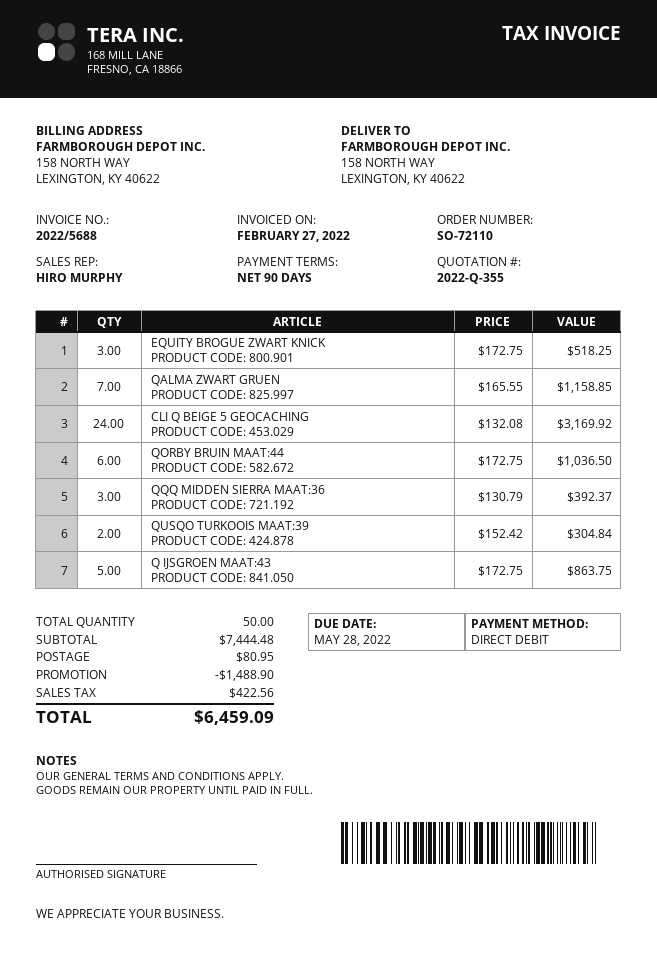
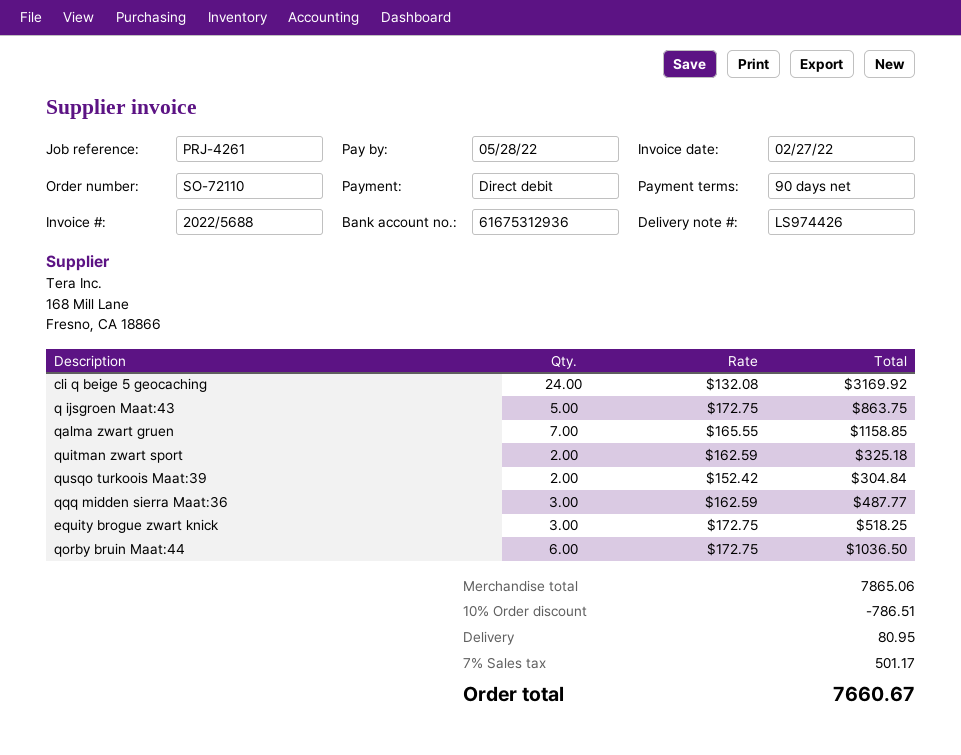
QQQ MIDDEN SIERRA MAAT:36: 3 x 130.79 = 392.37 -> 3 x 162.59 = 487.77
quitman zwart sport: none -> 2 x 162.59 = 325.18
subtotal: 7444.48 -> 7865.06
discount: 1488.90 -> 786.51
tax: 422.56 -> 501.17
total: 6459.09 -> 7660.67

